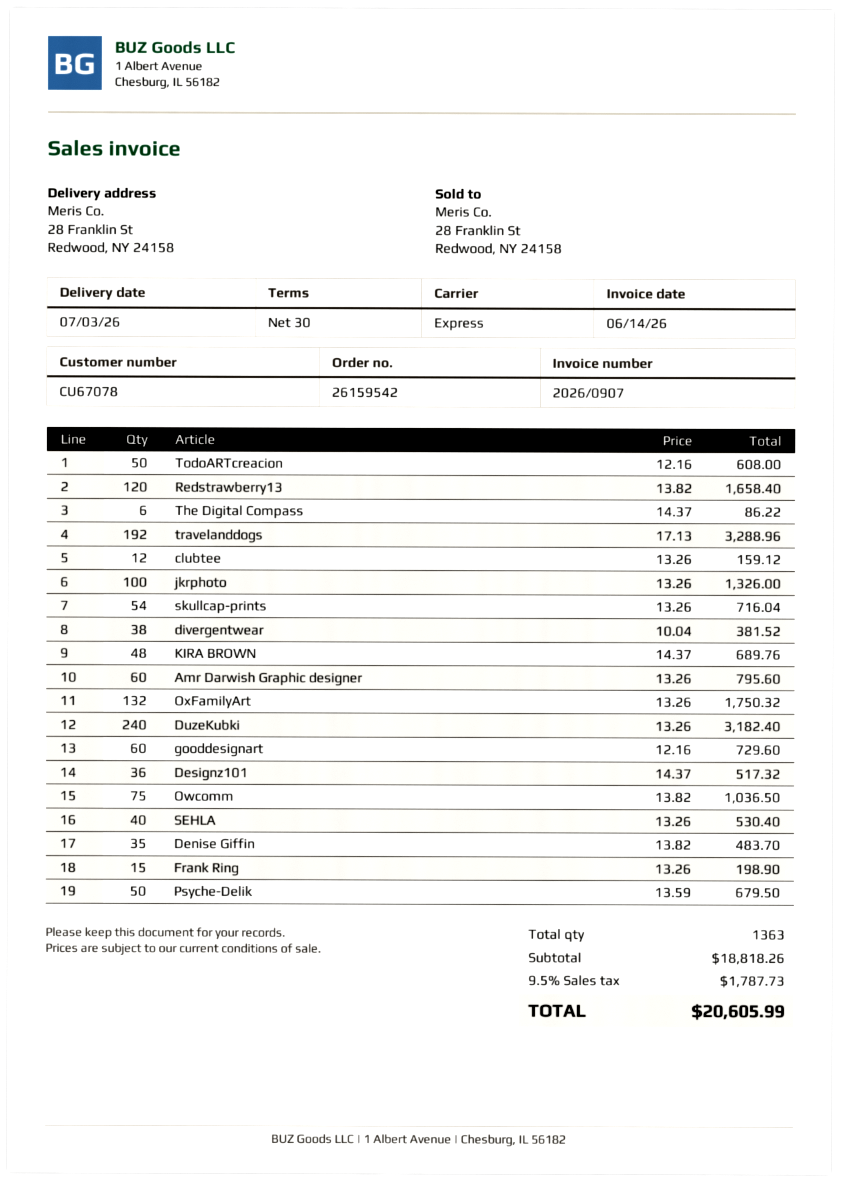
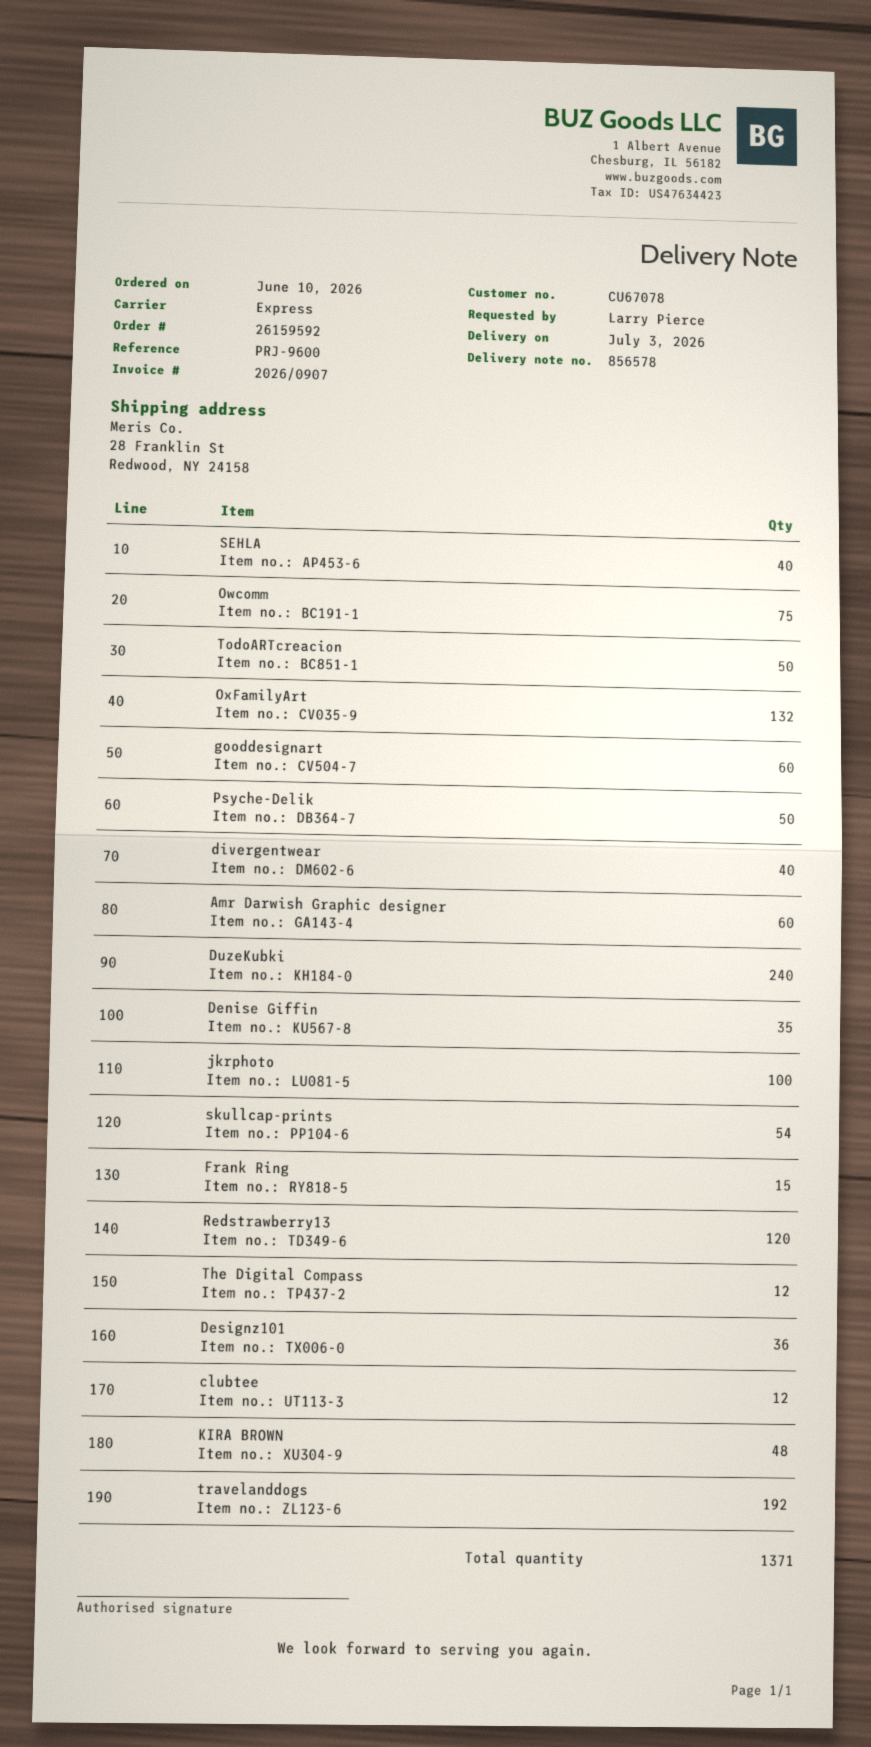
order number: 26159542 -> 26159592
The Digital Compass: 6 -> 12
divergentwear: 38 -> 40
total quantity: 1363 -> 1371

